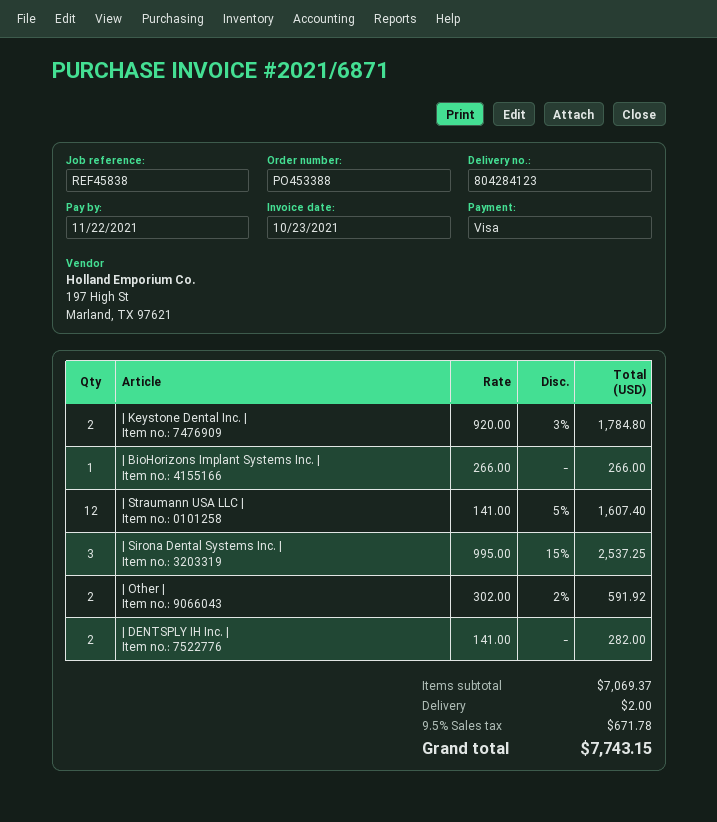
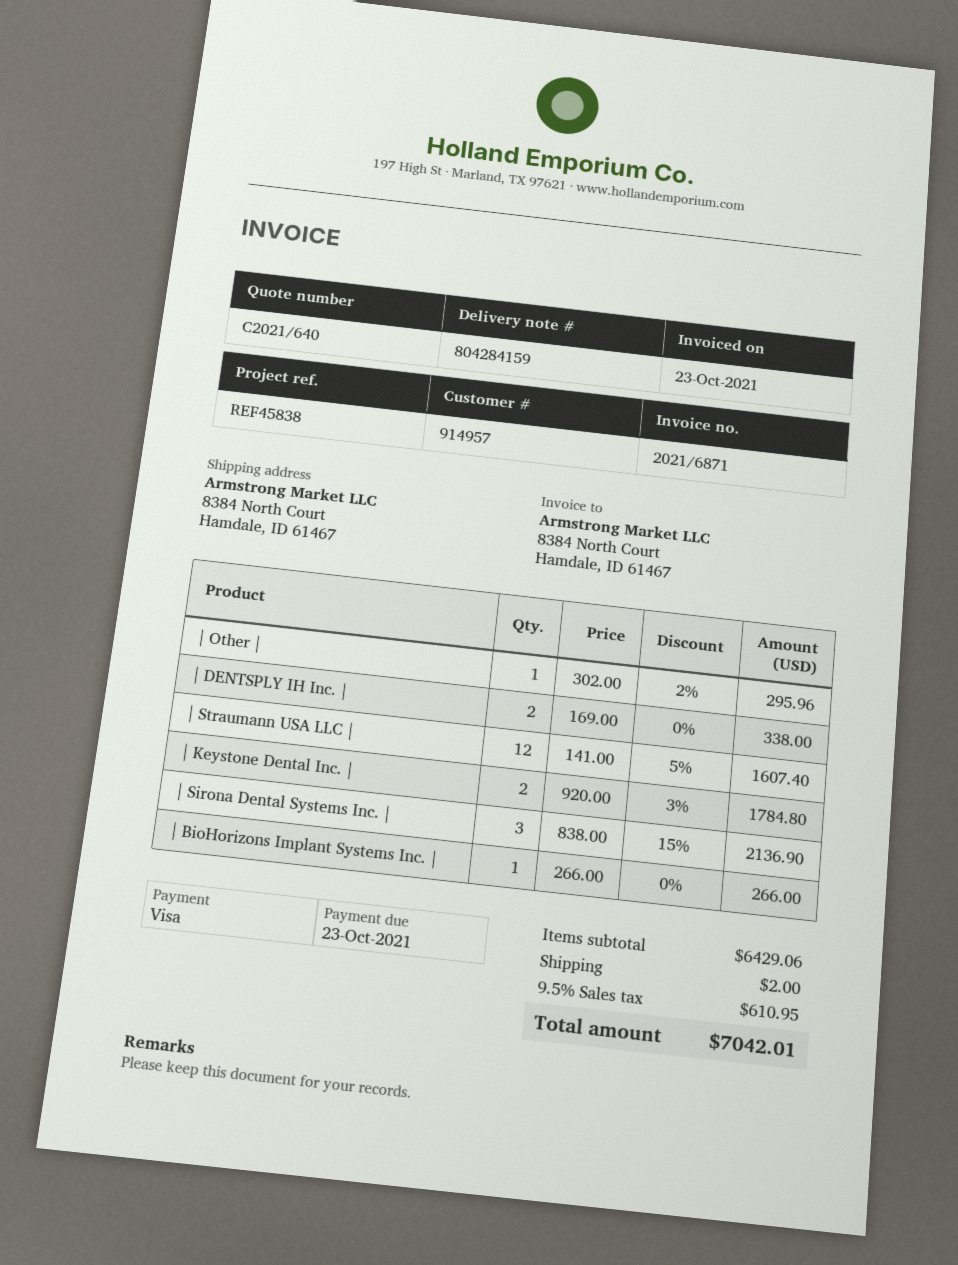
delivery note number: 804284123 -> 804284159
due date: 2021-11-22 -> 2021-10-23
| Sirona Dental Systems Inc. |: 3 x 995.00 - 15% = 2537.25 -> 3 x 838.00 - 15% = 2136.90
| Other |: 2 x 302.00 - 2% = 591.92 -> 1 x 302.00 - 2% = 295.96
| DENTSPLY IH Inc. |: 2 x 141.00 = 282.00 -> 2 x 169.00 = 338.00
subtotal: 7069.37 -> 6429.06
tax: 9.5% = 671.78 -> 9.5% = 610.95
total: 7743.15 -> 7042.01

